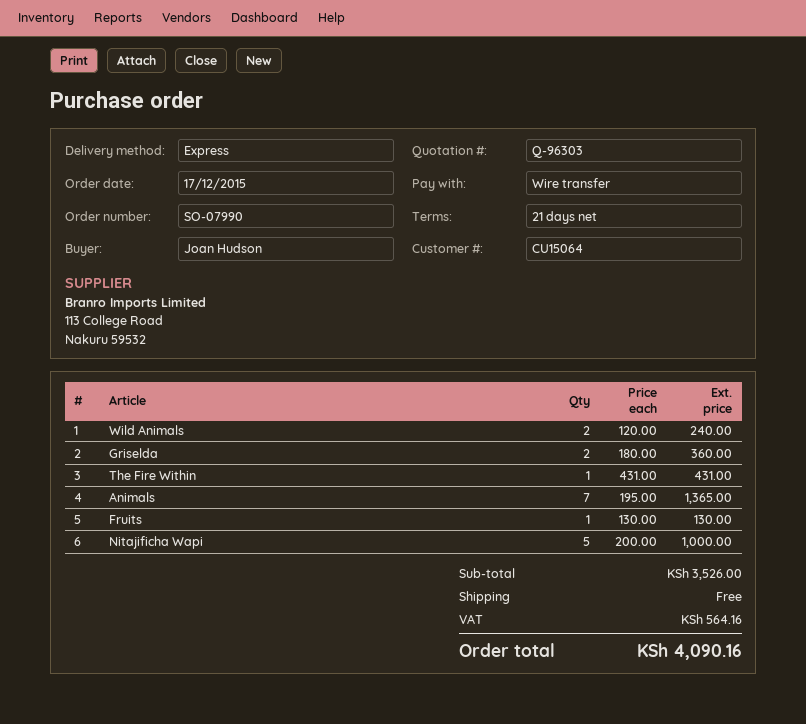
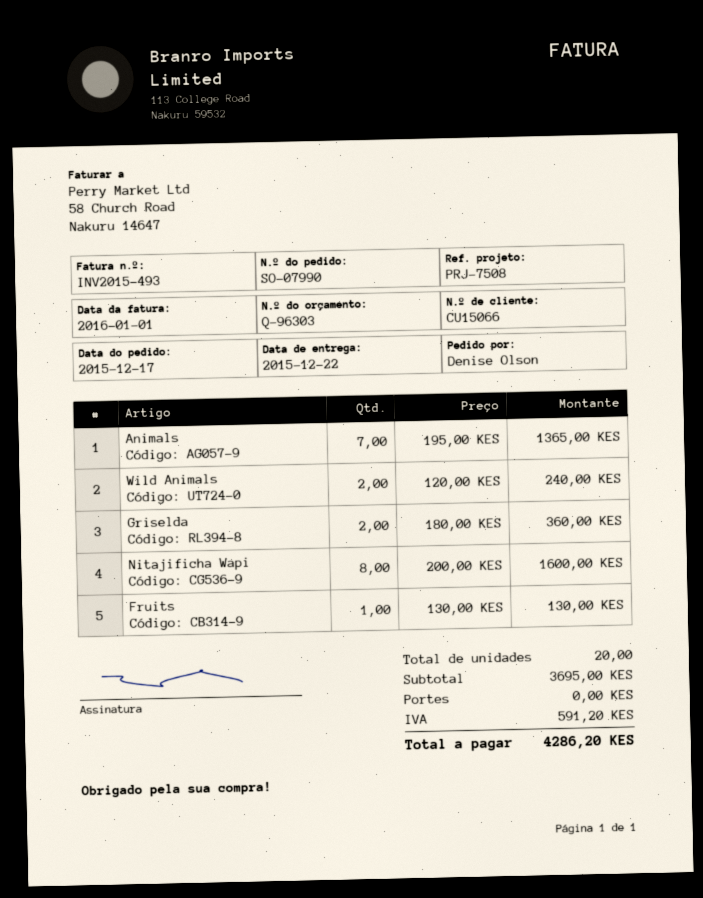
customer number: CU15064 -> CU15066
ordered by: Joan Hudson -> Denise Olson
The Fire Within: 1 x 431.00 = 431.00 -> none
Nitajificha Wapi: 5 x 200.00 = 1000.00 -> 8 x 200.00 = 1600.00
subtotal: 3526.00 -> 3695.00
tax: 564.16 -> 591.20
total: 4090.16 -> 4286.20

